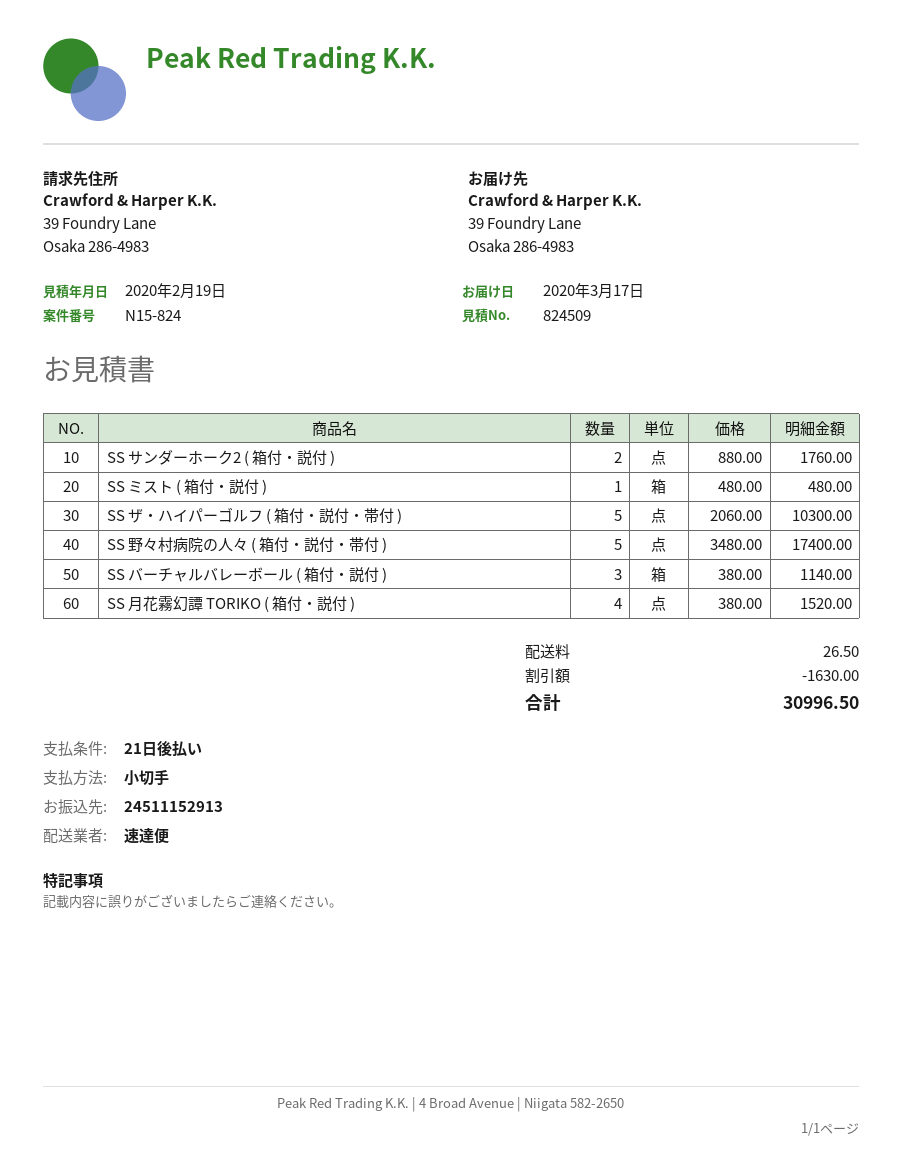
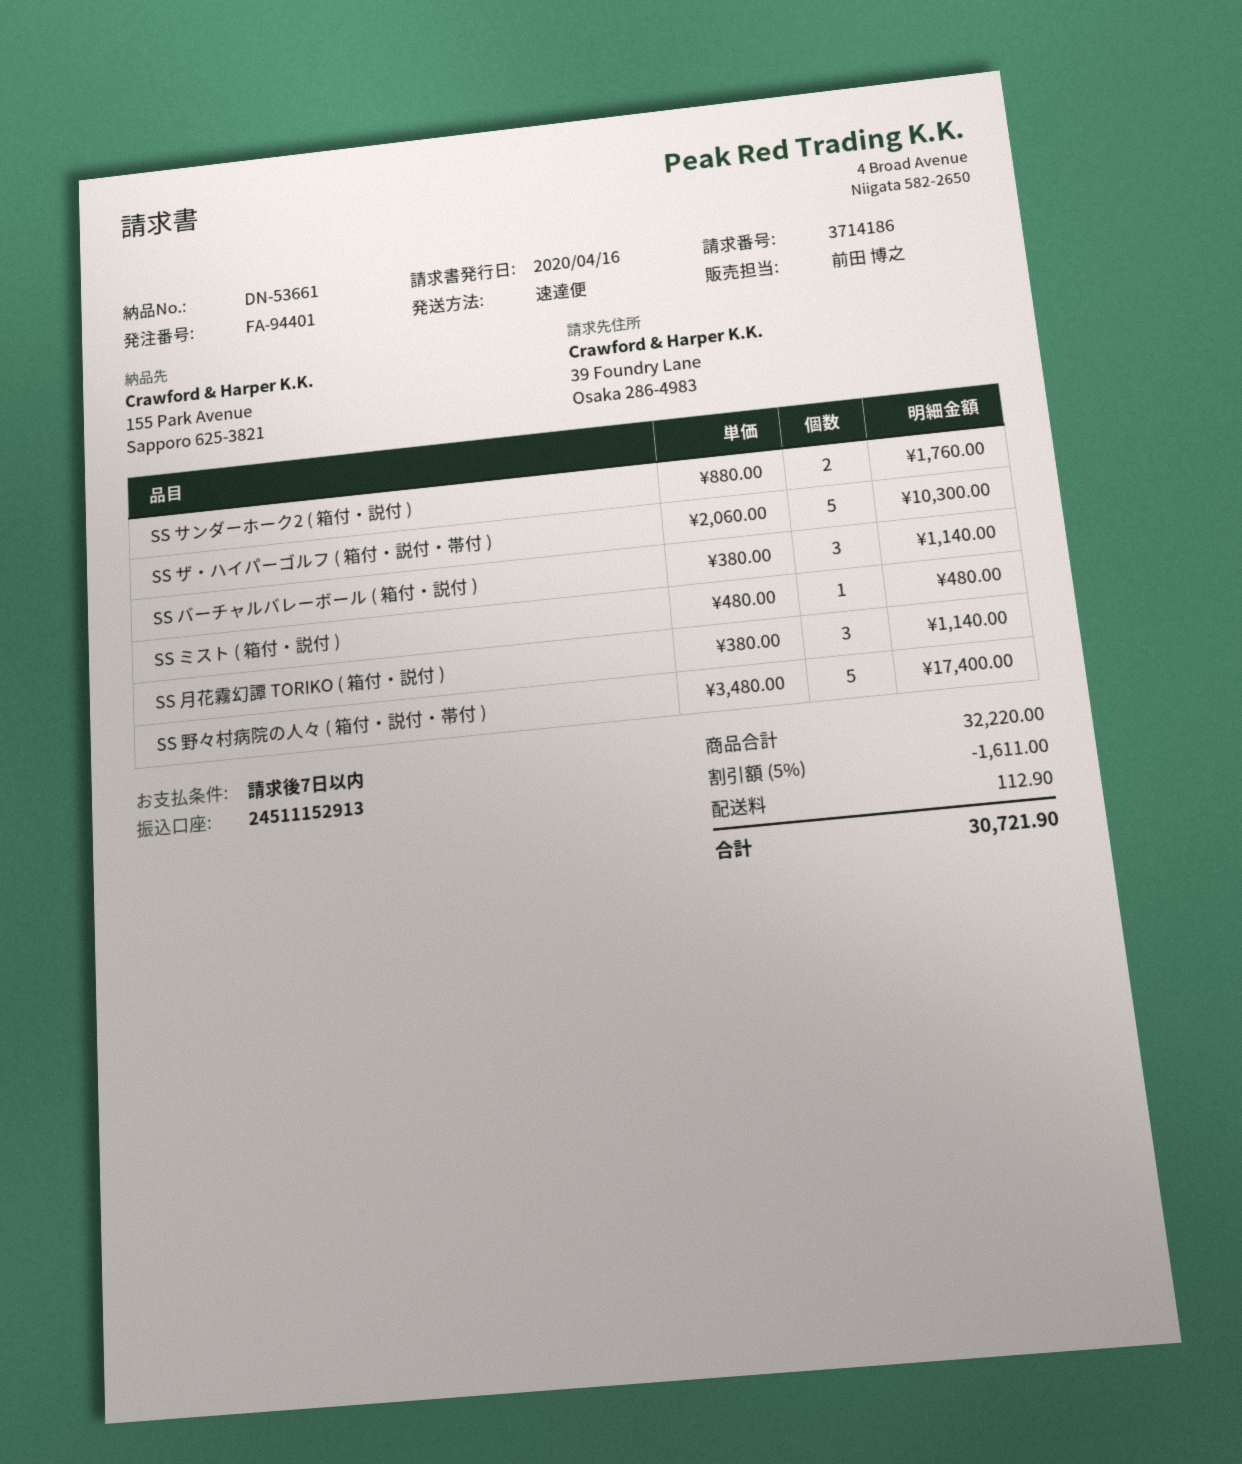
payment terms: 21 days -> 7 days
ship to: 39 Foundry Lane, Osaka 286-4983 -> 155 Park Avenue, Sapporo 625-3821
SS 月花霧幻譚 TORIKO ( 箱付・説付 ): 4 x 380.00 = 1520.00 -> 3 x 380.00 = 1140.00
discount: 1630.00 -> 1611.00
shipping: 26.50 -> 112.90
total: 30996.50 -> 30721.90

